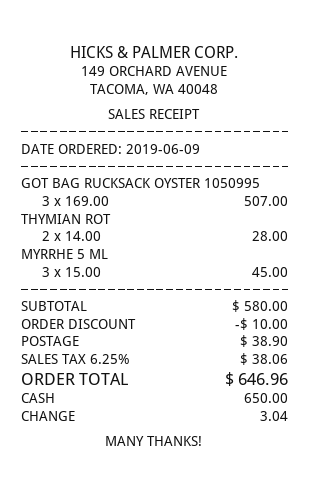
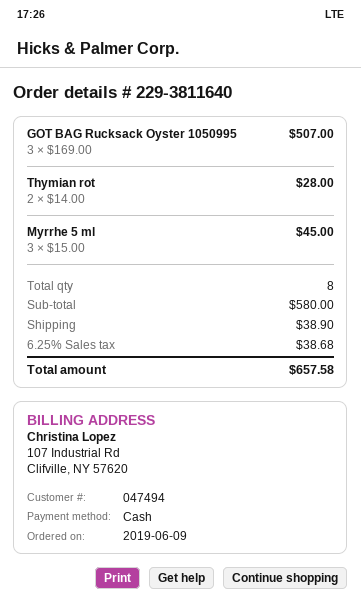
discount: 10.00 -> none
tax: 6.25% = 38.06 -> 6.25% = 38.68
total: 646.96 -> 657.58

